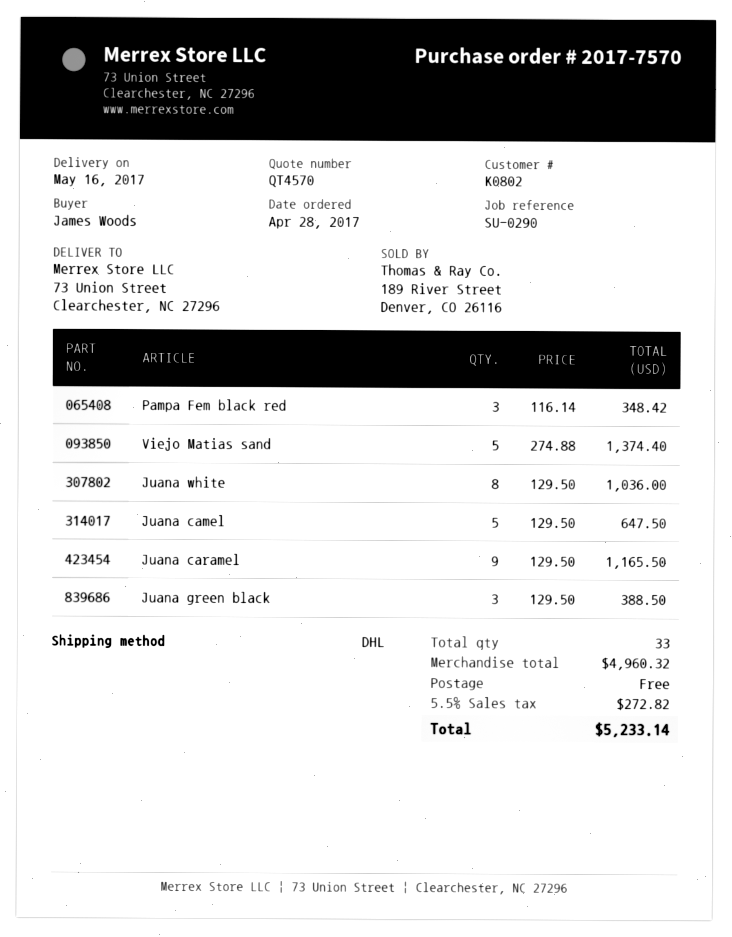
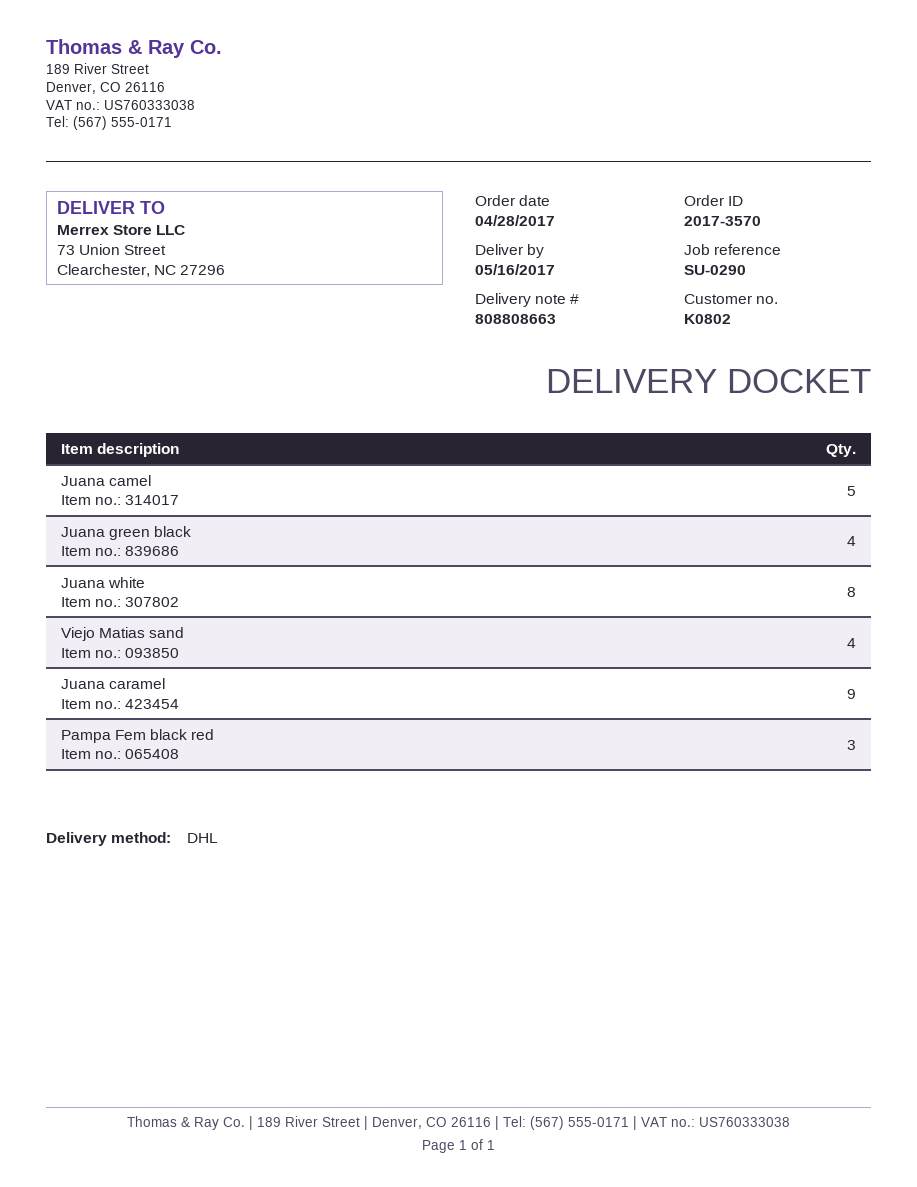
order number: 2017-7570 -> 2017-3570
Viejo Matias sand: 5 -> 4
Juana green black: 3 -> 4

